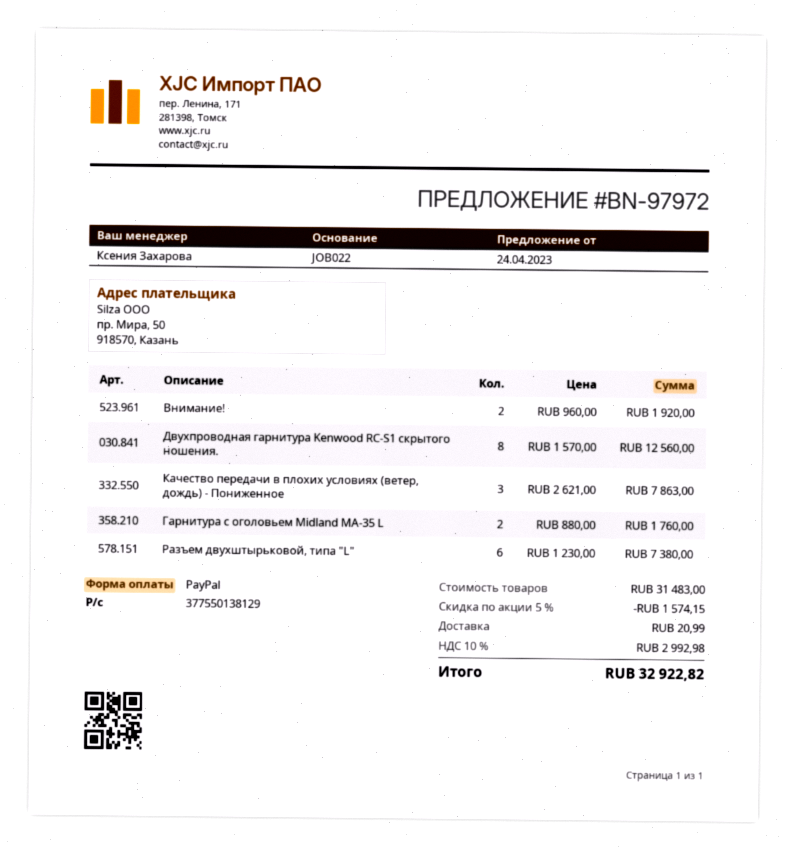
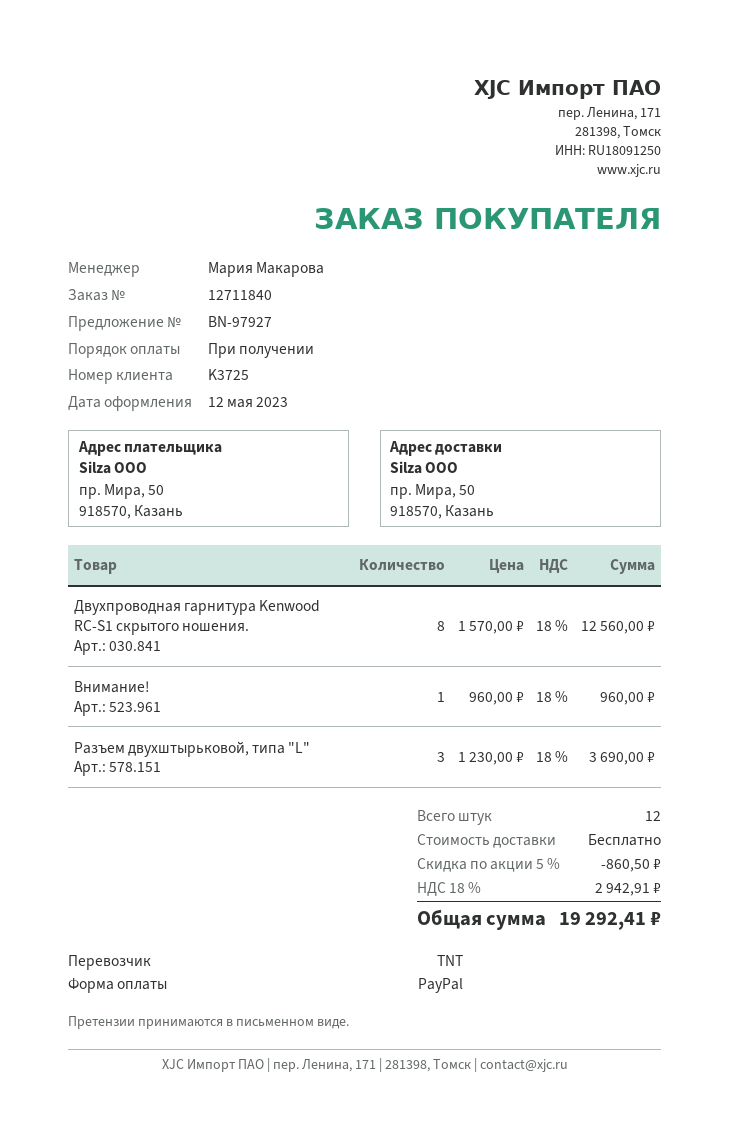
quote number: BN-97972 -> BN-97927
sales rep: Ксения Захарова -> Мария Макарова
Внимание!: 2 x 960.00 = 1920.00 -> 1 x 960.00 = 960.00
Качество передачи в плохих условиях (ветер, дождь) - Пониженное: 3 x 2621.00 = 7863.00 -> none
Гарнитура с оголовьем Midland MA-35 L: 2 x 880.00 = 1760.00 -> none
Разъем двухштырьковой, типа "L": 6 x 1230.00 = 7380.00 -> 3 x 1230.00 = 3690.00
discount: 5% = 1574.15 -> 5% = 860.50
shipping: 20.99 -> 0.00
tax: 10% = 2992.98 -> 18% = 2942.91
total: 32922.82 -> 19292.41

